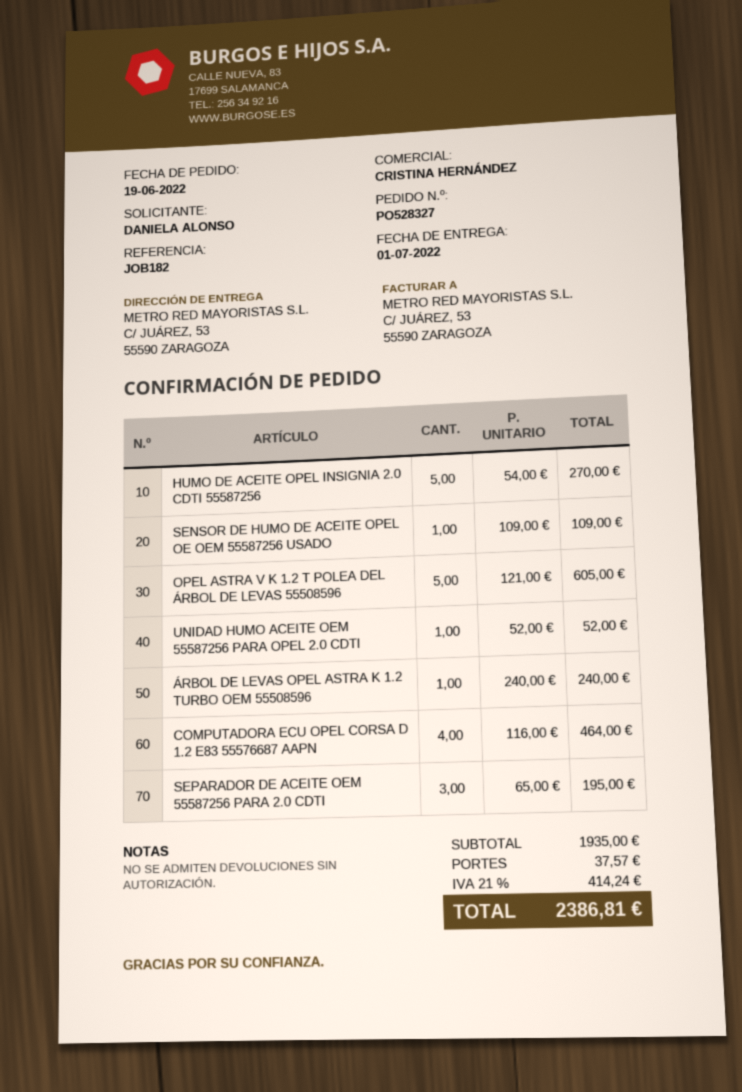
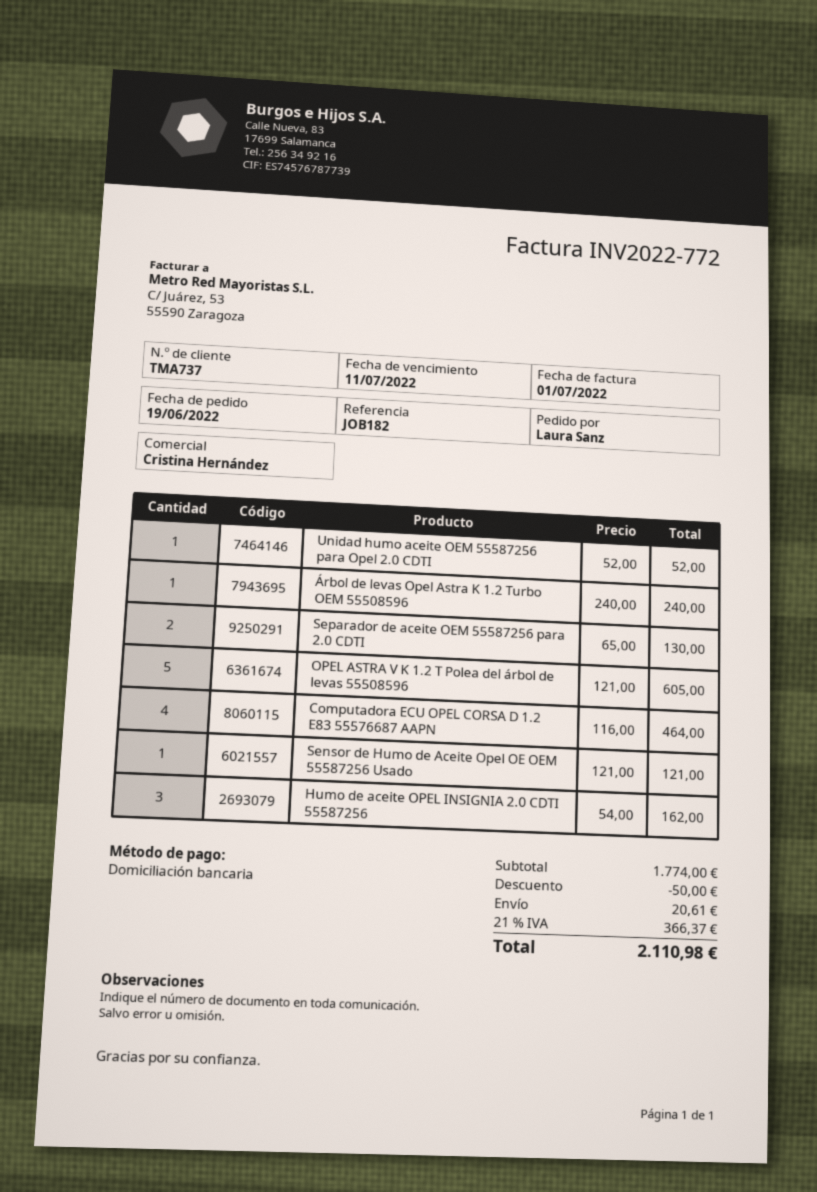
ordered by: DANIELA ALONSO -> Laura Sanz
HUMO DE ACEITE OPEL INSIGNIA 2.0 CDTI 55587256: 5 x 54.00 = 270.00 -> 3 x 54.00 = 162.00
SENSOR DE HUMO DE ACEITE OPEL OE OEM 55587256 USADO: 1 x 109.00 = 109.00 -> 1 x 121.00 = 121.00
SEPARADOR DE ACEITE OEM 55587256 PARA 2.0 CDTI: 3 x 65.00 = 195.00 -> 2 x 65.00 = 130.00
subtotal: 1935.00 -> 1774.00
discount: none -> 50.00
shipping: 37.57 -> 20.61
tax: 21% = 414.24 -> 21% = 366.37
total: 2386.81 -> 2110.98

